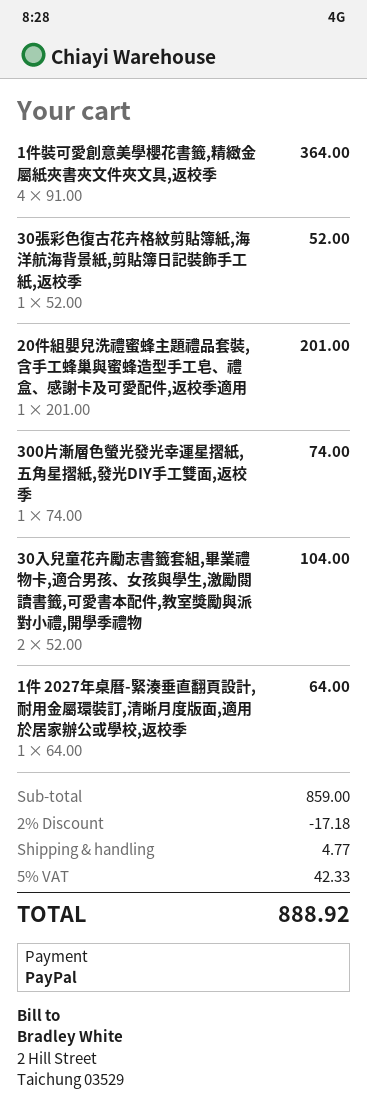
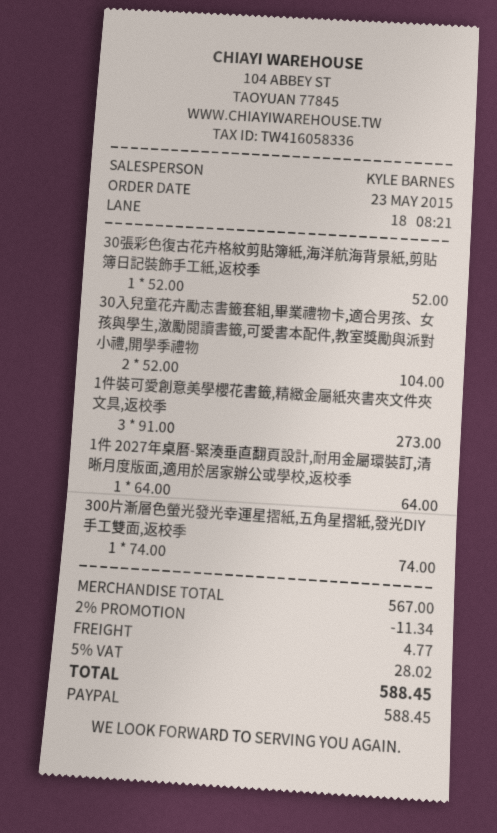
1件裝可愛創意美學櫻花書籤,精緻金屬紙夾書夾文件夾文具,返校季: 4 x 91.00 = 364.00 -> 3 x 91.00 = 273.00
20件組嬰兒洗禮蜜蜂主題禮品套裝,含手工蜂巢與蜜蜂造型手工皂、禮盒、感謝卡及可愛配件,返校季適用: 1 x 201.00 = 201.00 -> none
subtotal: 859.00 -> 567.00
discount: 2% = 17.18 -> 2% = 11.34
tax: 5% = 42.33 -> 5% = 28.02
total: 888.92 -> 588.45

